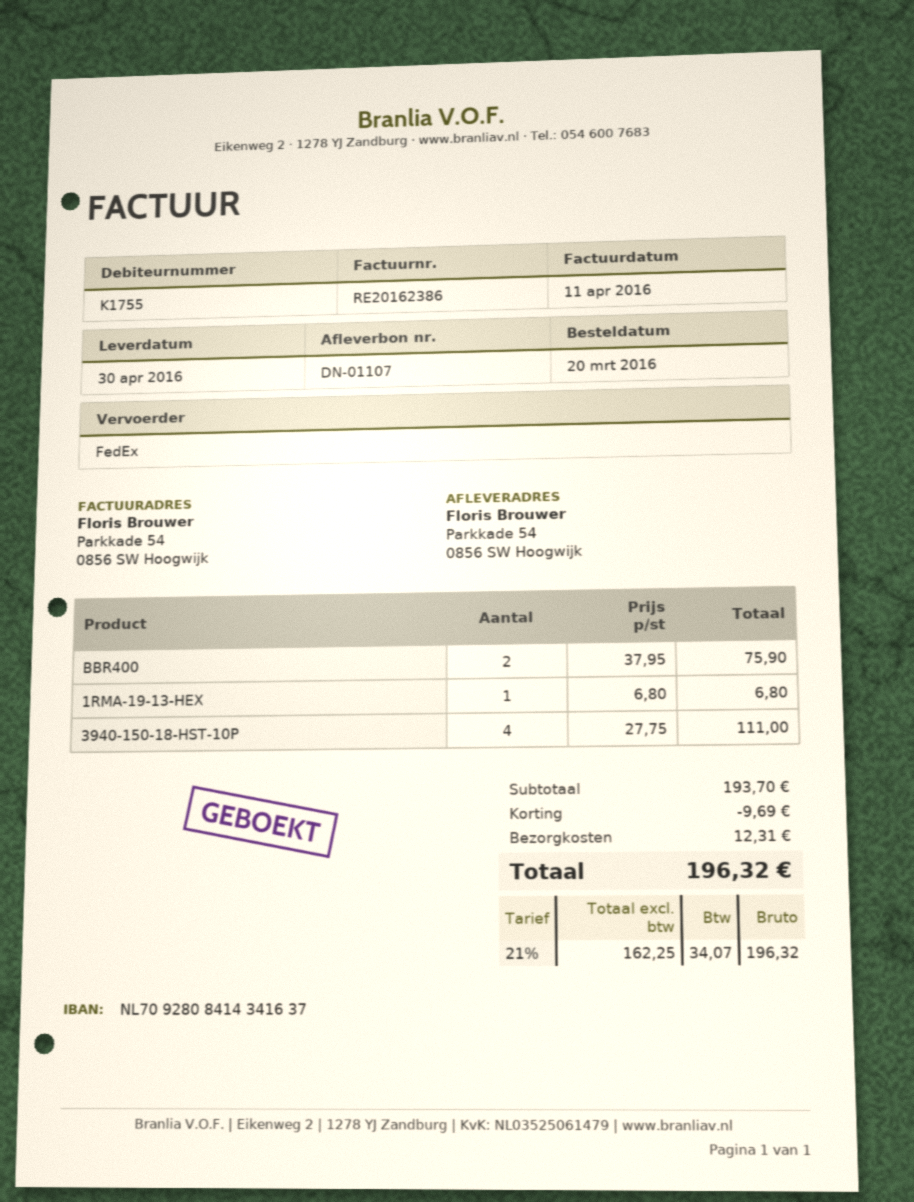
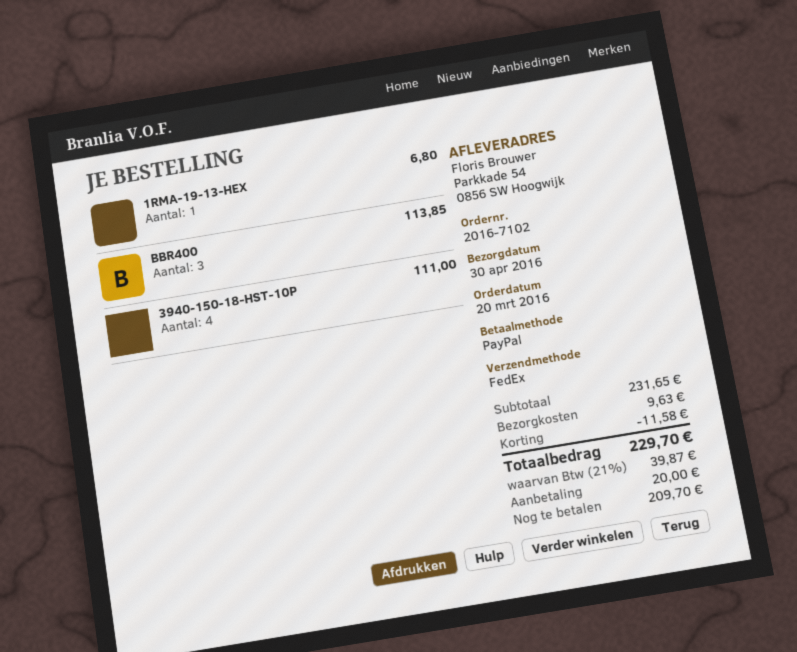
BBR400: 2 for 75.90 -> 3 for 113.85
subtotal: 193.70 -> 231.65
discount: 9.69 -> 11.58
shipping: 12.31 -> 9.63
tax: 21% = 34.07 -> 21% = 39.87
total: 196.32 -> 229.70

